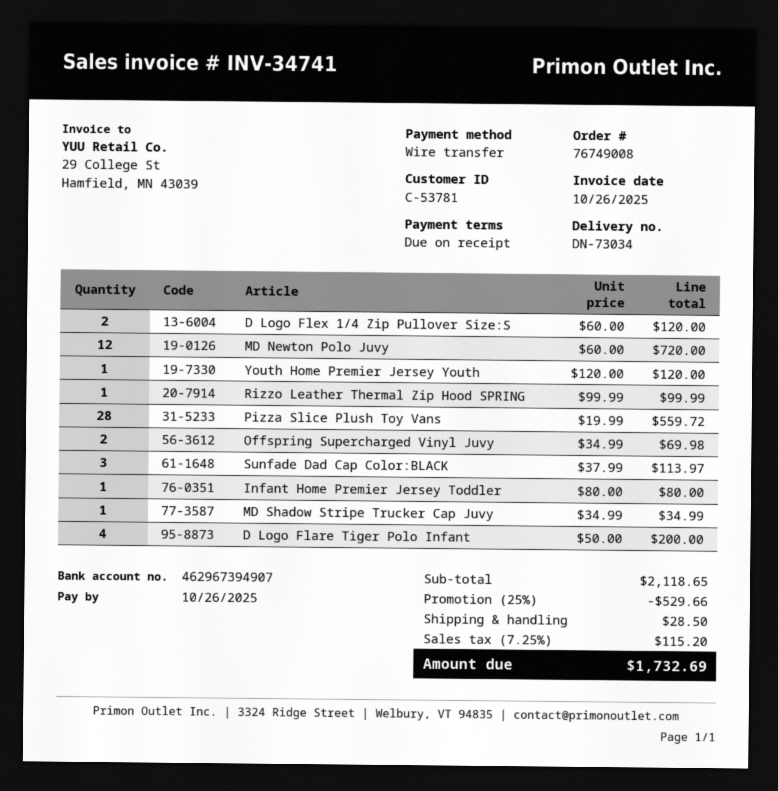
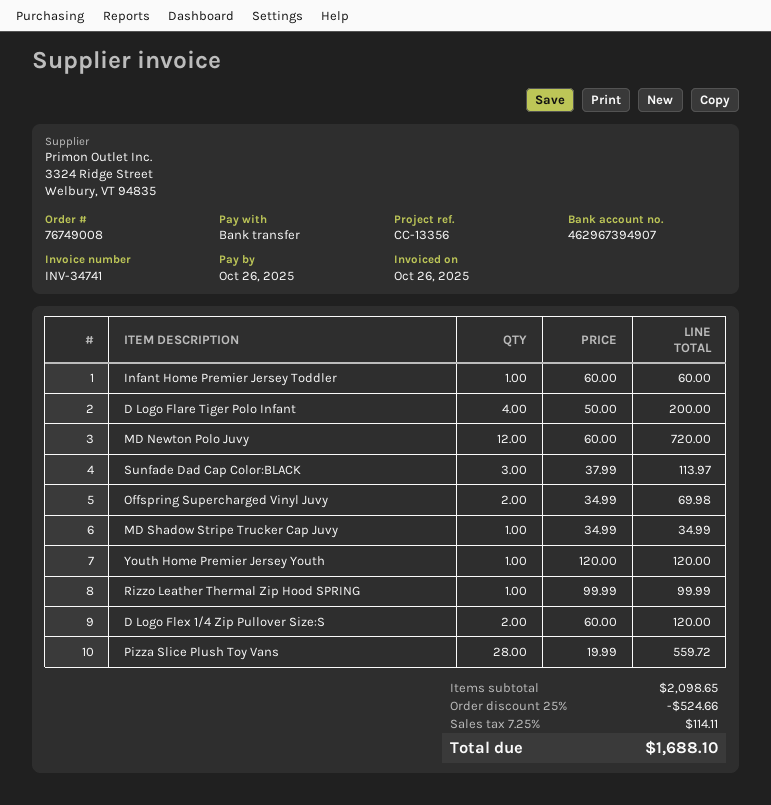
Infant Home Premier Jersey Toddler: 1 x 80.00 = 80.00 -> 1 x 60.00 = 60.00
subtotal: 2118.65 -> 2098.65
discount: 25% = 529.66 -> 25% = 524.66
shipping: 28.50 -> none
tax: 7.25% = 115.20 -> 7.25% = 114.11
total: 1732.69 -> 1688.10

